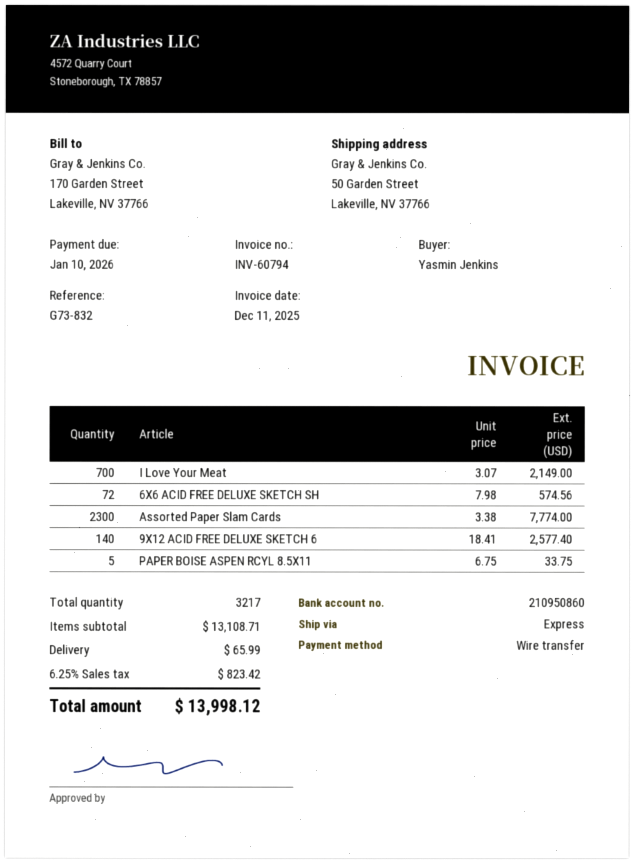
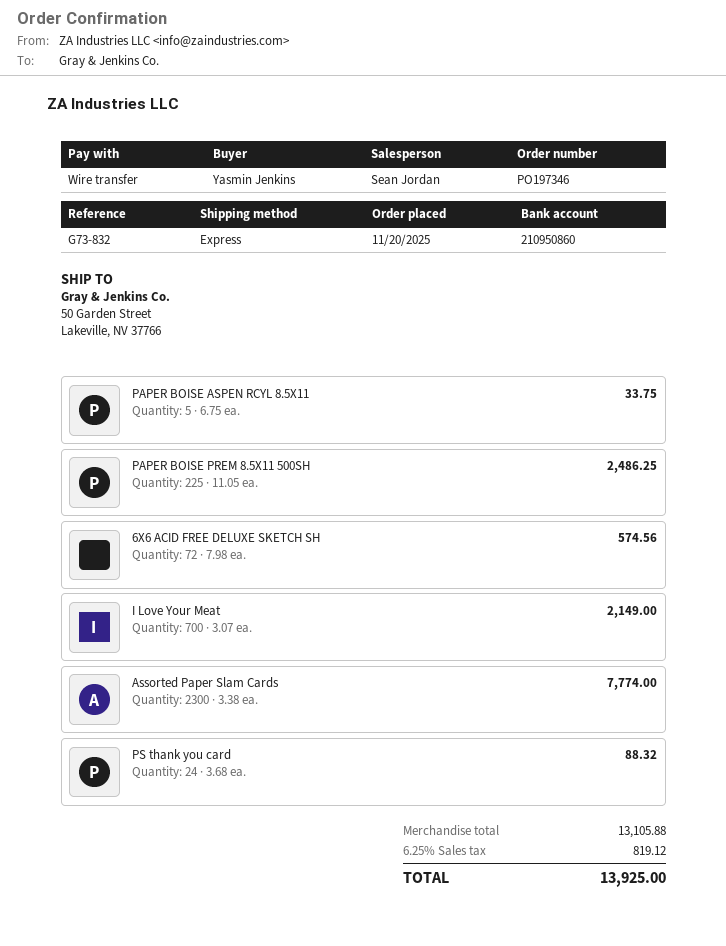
9X12 ACID FREE DELUXE SKETCH 6: 140 x 18.41 = 2577.40 -> none
PAPER BOISE PREM 8.5X11 500SH: none -> 225 x 11.05 = 2486.25
PS thank you card: none -> 24 x 3.68 = 88.32
subtotal: 13108.71 -> 13105.88
shipping: 65.99 -> none
tax: 6.25% = 823.42 -> 6.25% = 819.12
total: 13998.12 -> 13925.00

